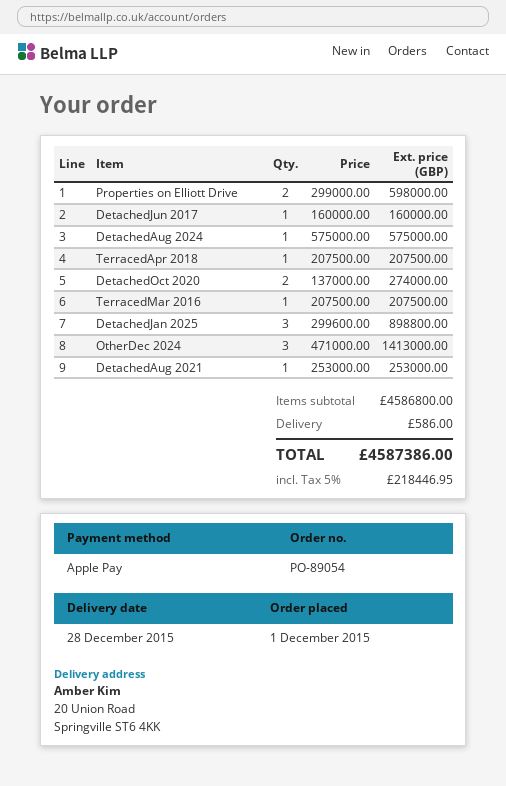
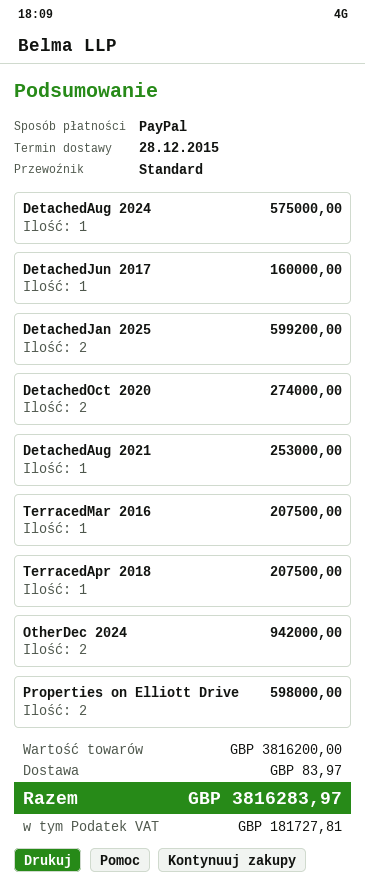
payment method: Apple Pay -> PayPal
DetachedJan 2025: 3 for 898800.00 -> 2 for 599200.00
OtherDec 2024: 3 for 1413000.00 -> 2 for 942000.00
subtotal: 4586800.00 -> 3816200.00
shipping: 586.00 -> 83.97
tax: 218446.95 -> 181727.81
total: 4587386.00 -> 3816283.97

